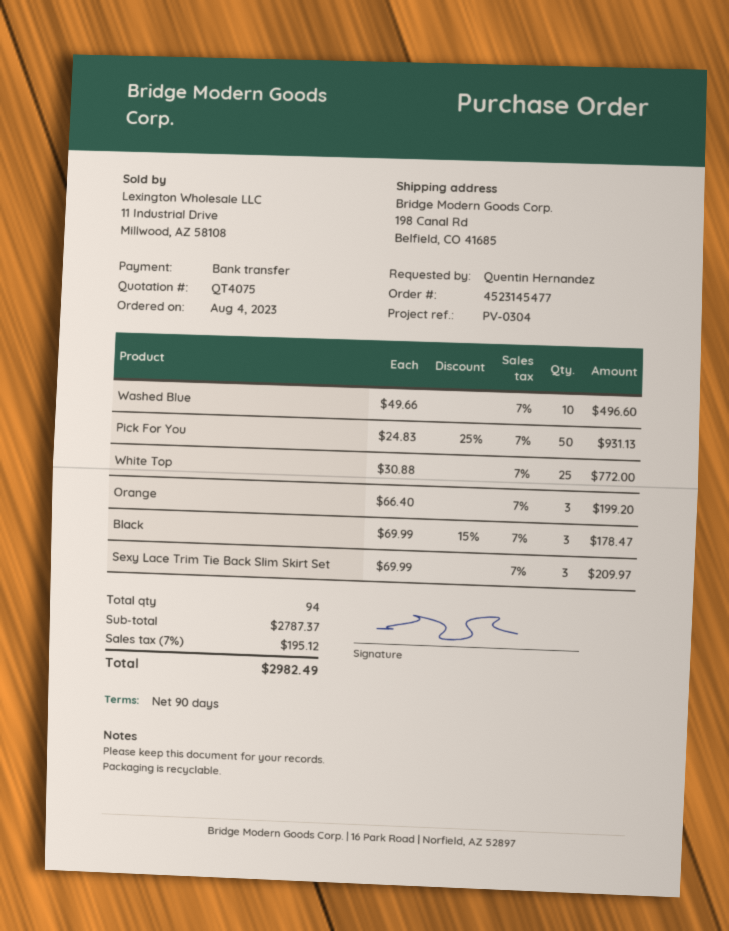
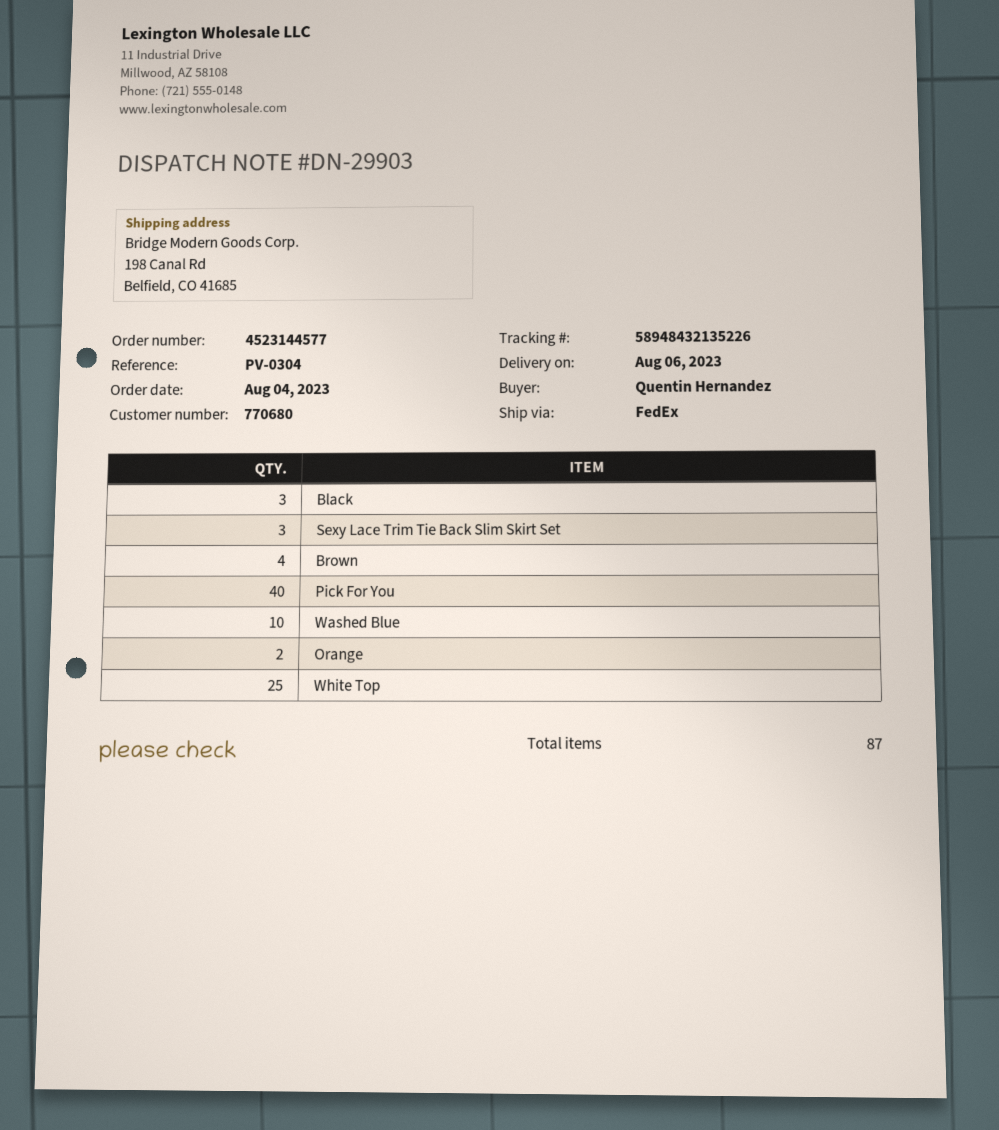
order number: 4523145477 -> 4523144577
Pick For You: 50 -> 40
Orange: 3 -> 2
Brown: none -> 4
total quantity: 94 -> 87

